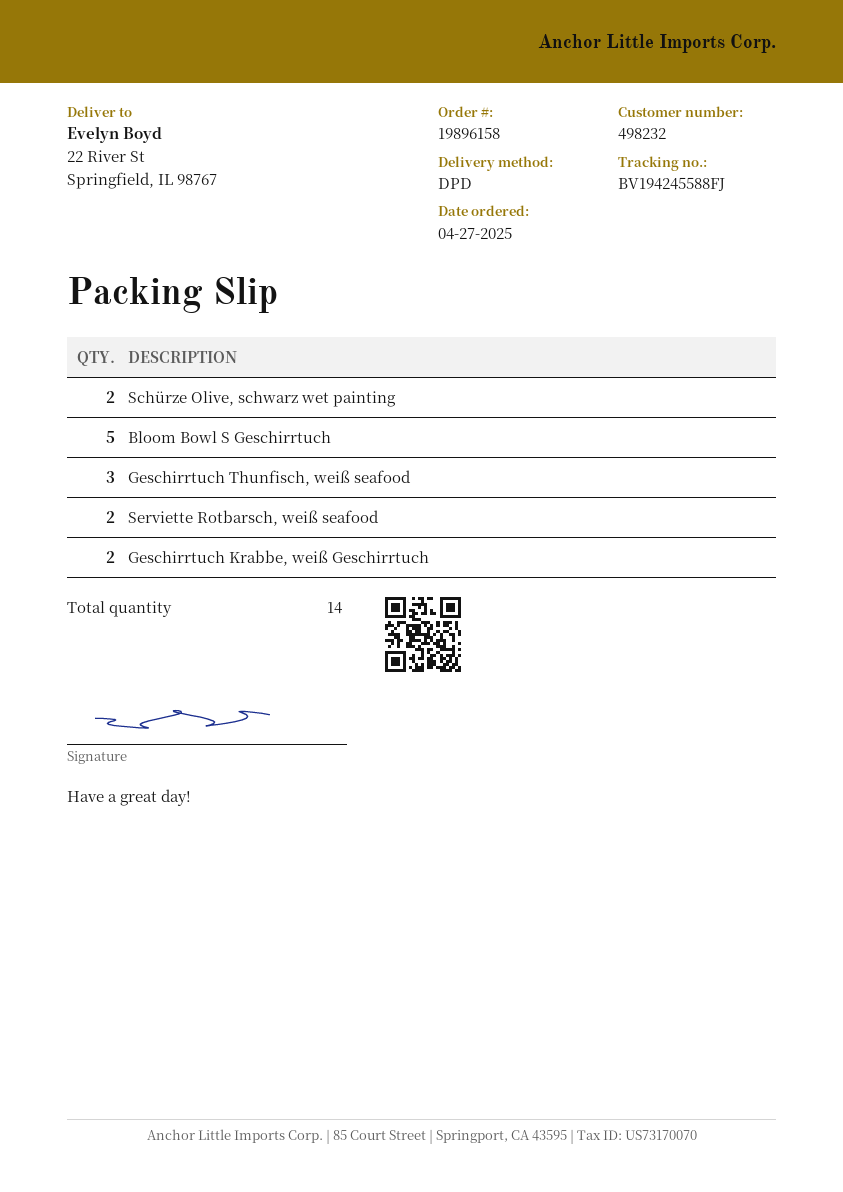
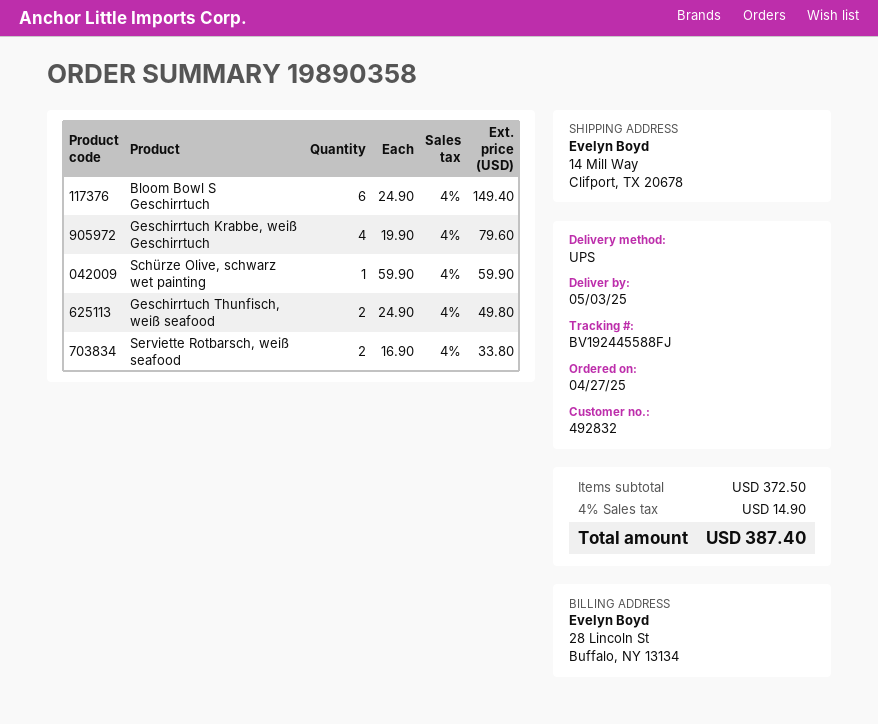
order number: 19896158 -> 19890358
customer number: 498232 -> 492832
shipping method: DPD -> UPS
tracking number: BV194245588FJ -> BV192445588FJ
ship to: 22 River St, Springfield, IL 98767 -> 14 Mill Way, Clifport, TX 20678
Schürze Olive, schwarz wet painting: 2 -> 1
Bloom Bowl S Geschirrtuch: 5 -> 6
Geschirrtuch Thunfisch, weiß seafood: 3 -> 2
Geschirrtuch Krabbe, weiß Geschirrtuch: 2 -> 4

